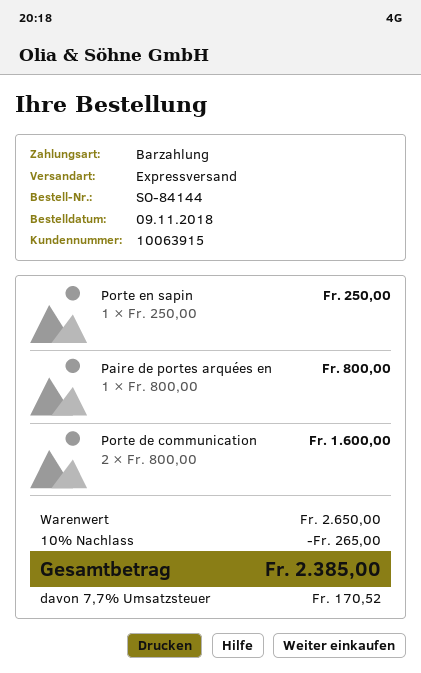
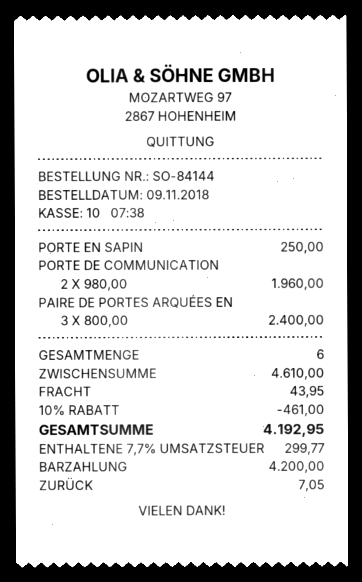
Paire de portes arquées en: 1 x 800.00 = 800.00 -> 3 x 800.00 = 2400.00
Porte de communication: 2 x 800.00 = 1600.00 -> 2 x 980.00 = 1960.00
subtotal: 2650.00 -> 4610.00
discount: 10% = 265.00 -> 10% = 461.00
shipping: none -> 43.95
tax: 7.7% = 170.52 -> 7.7% = 299.77
total: 2385.00 -> 4192.95

